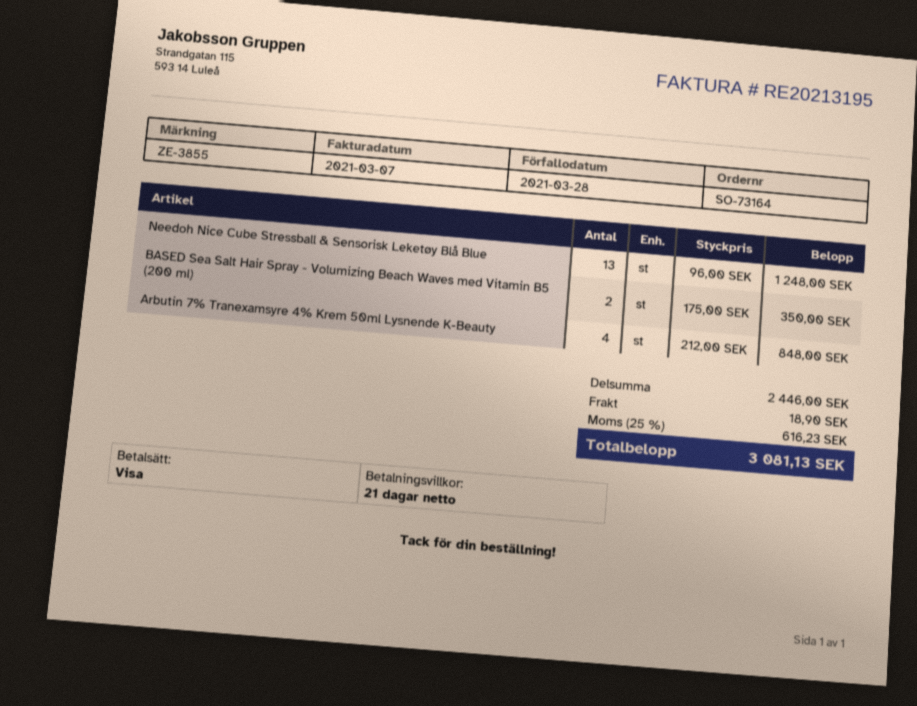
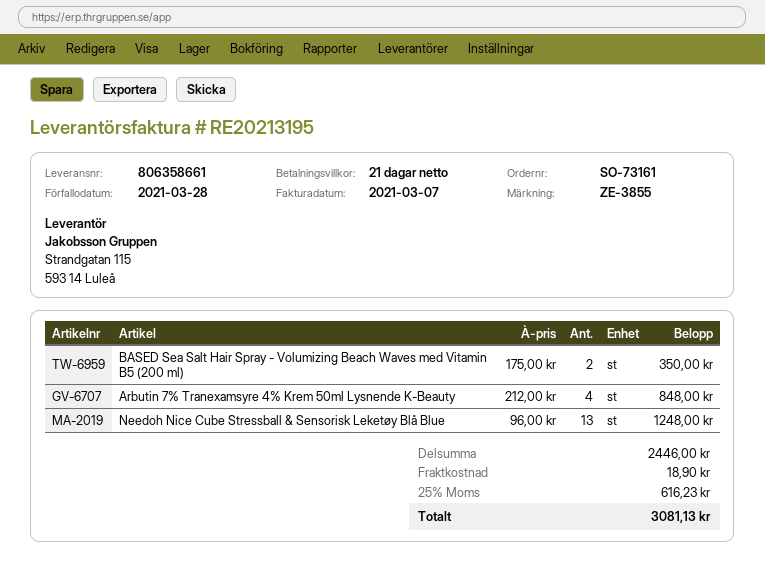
order number: SO-73164 -> SO-73161

